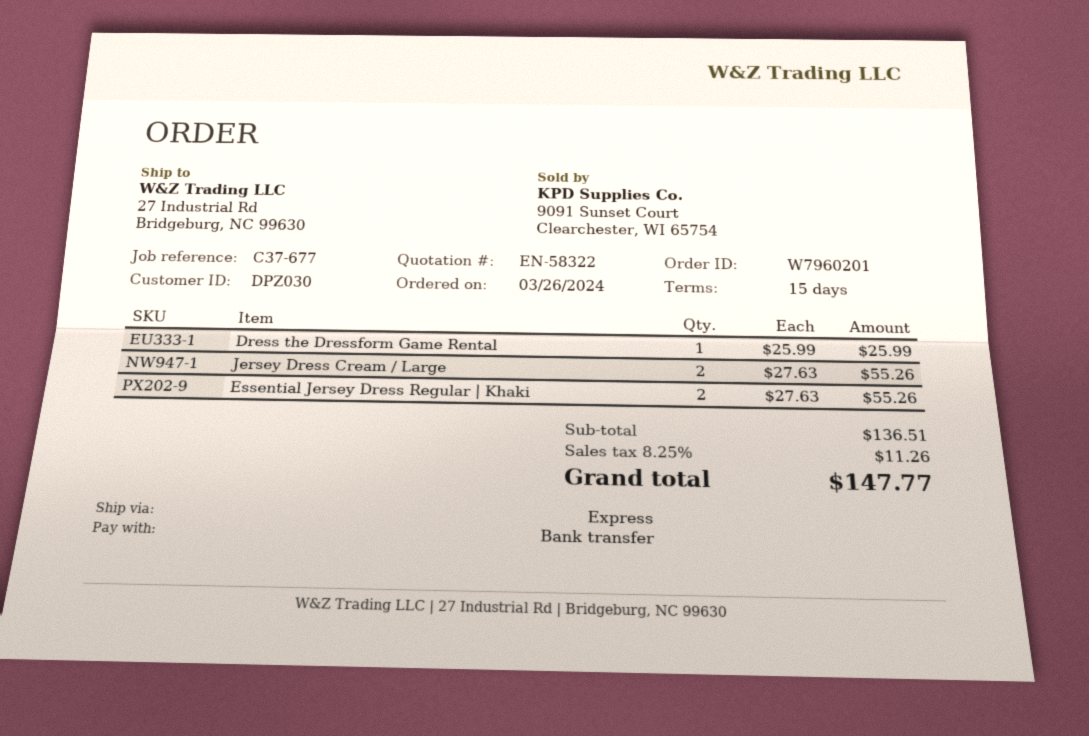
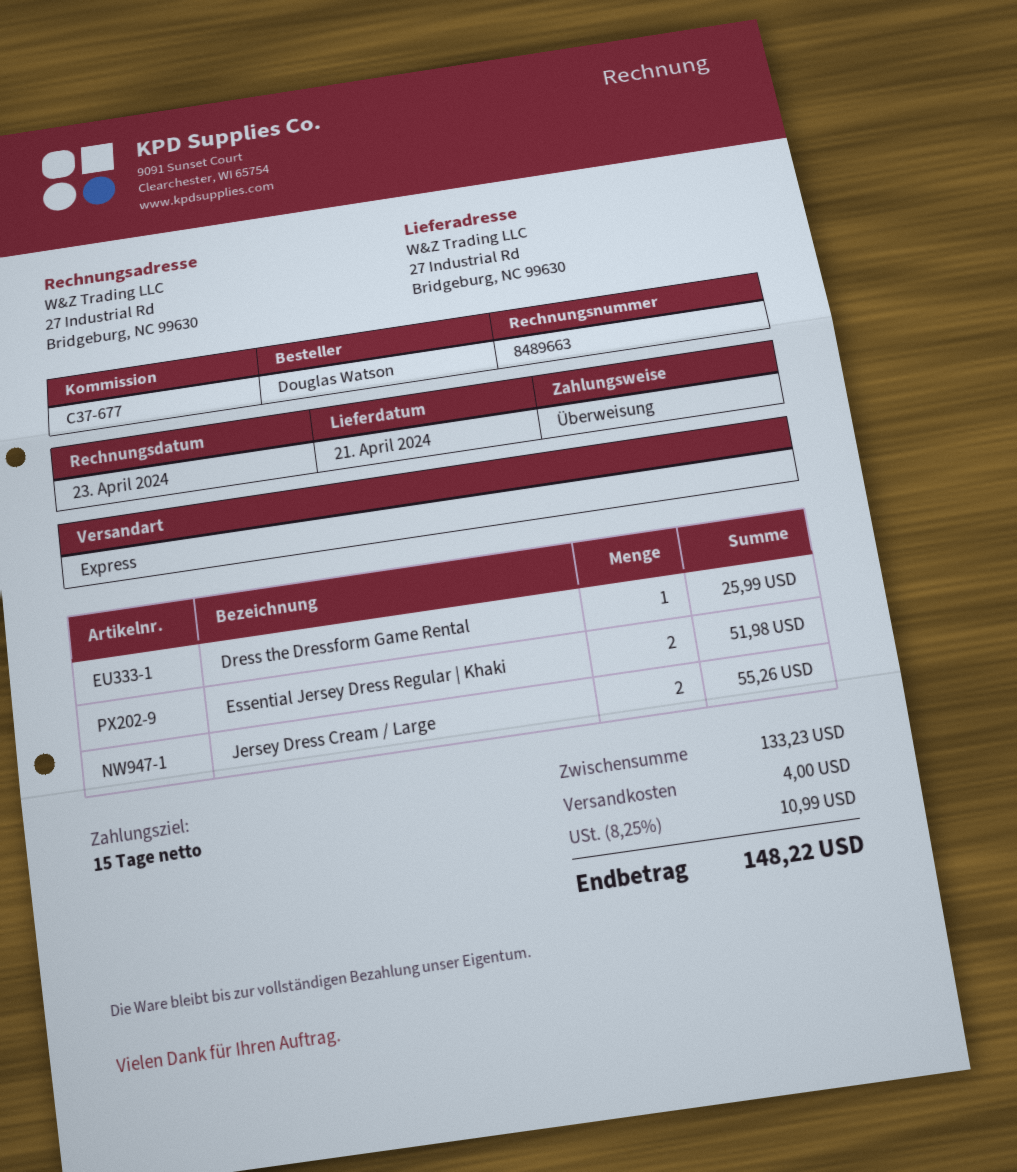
Essential Jersey Dress Regular | Khaki: 2 for 55.26 -> 2 for 51.98
subtotal: 136.51 -> 133.23
shipping: none -> 4.00
tax: 8.25% = 11.26 -> 8.25% = 10.99
total: 147.77 -> 148.22

